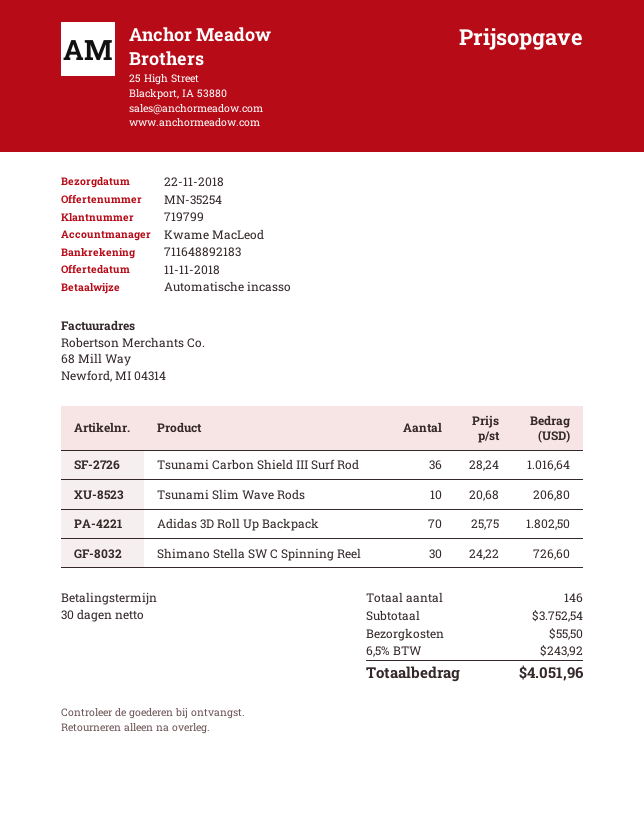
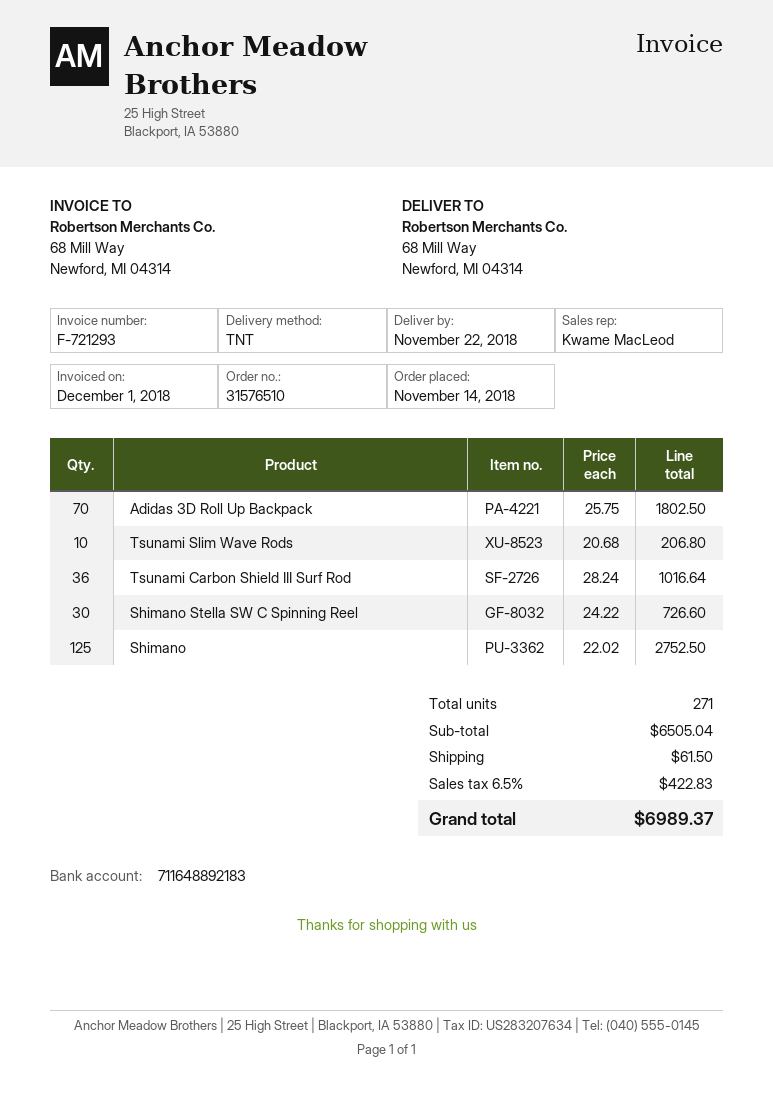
Shimano: none -> 125 x 22.02 = 2752.50
total quantity: 146 -> 271
subtotal: 3752.54 -> 6505.04
shipping: 55.50 -> 61.50
tax: 6.5% = 243.92 -> 6.5% = 422.83
total: 4051.96 -> 6989.37

